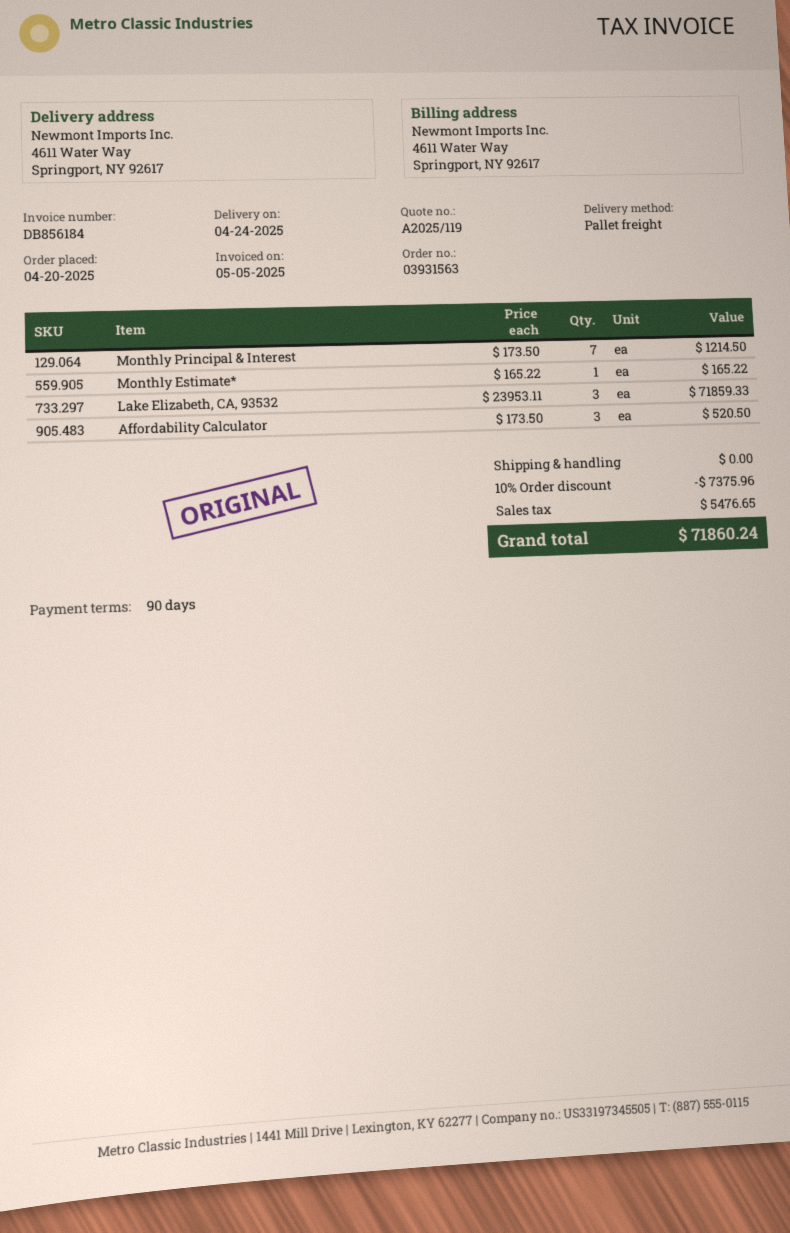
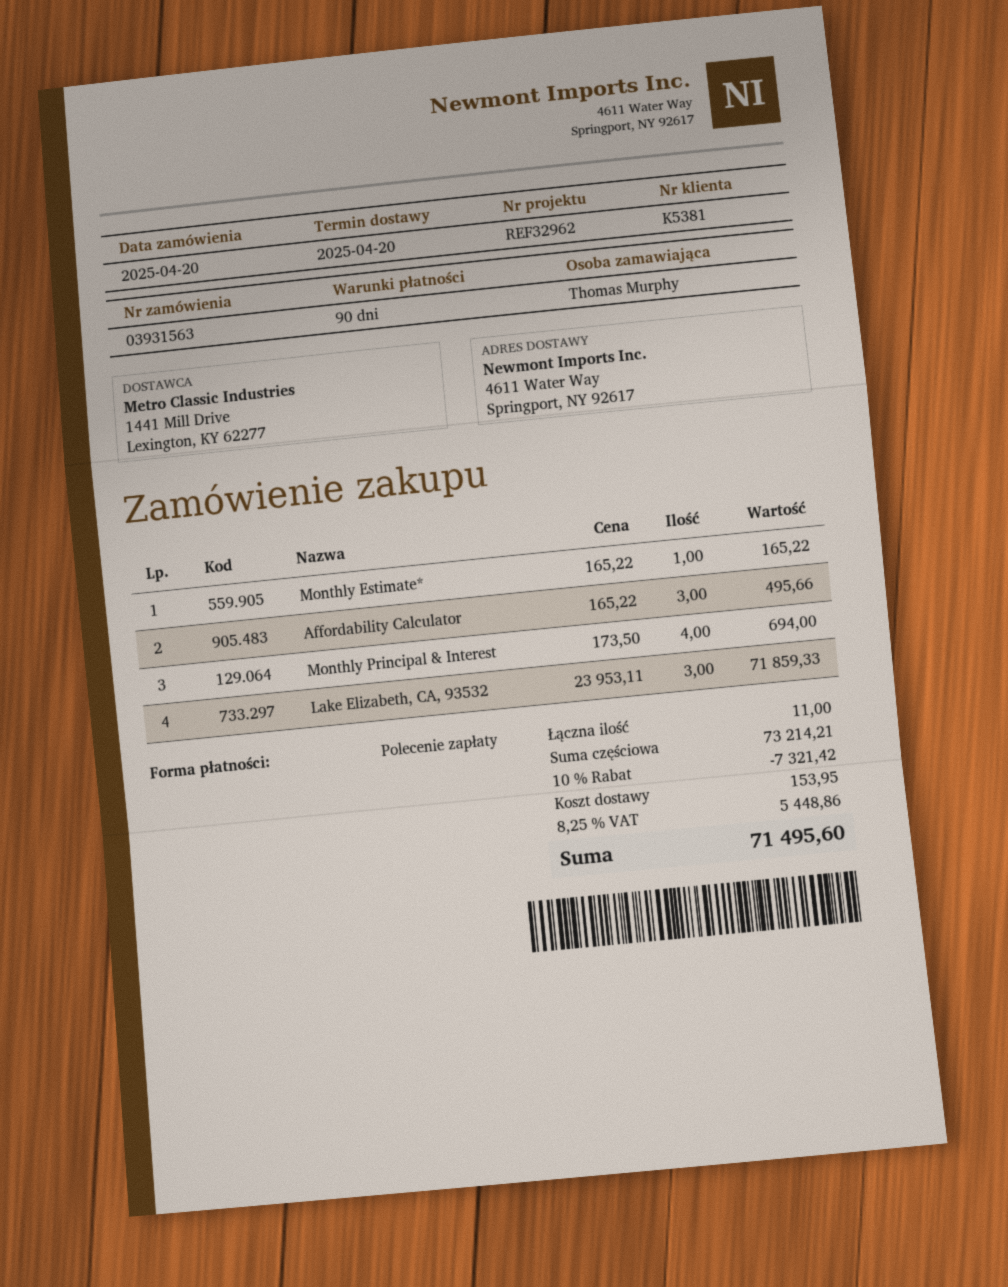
delivery date: 2025-04-24 -> 2025-04-20
Monthly Principal & Interest: 7 x 173.50 = 1214.50 -> 4 x 173.50 = 694.00
Affordability Calculator: 3 x 173.50 = 520.50 -> 3 x 165.22 = 495.66
discount: 10% = 7375.96 -> 10% = 7321.42
shipping: 0.00 -> 153.95
tax: 5476.65 -> 5448.86
total: 71860.24 -> 71495.60

